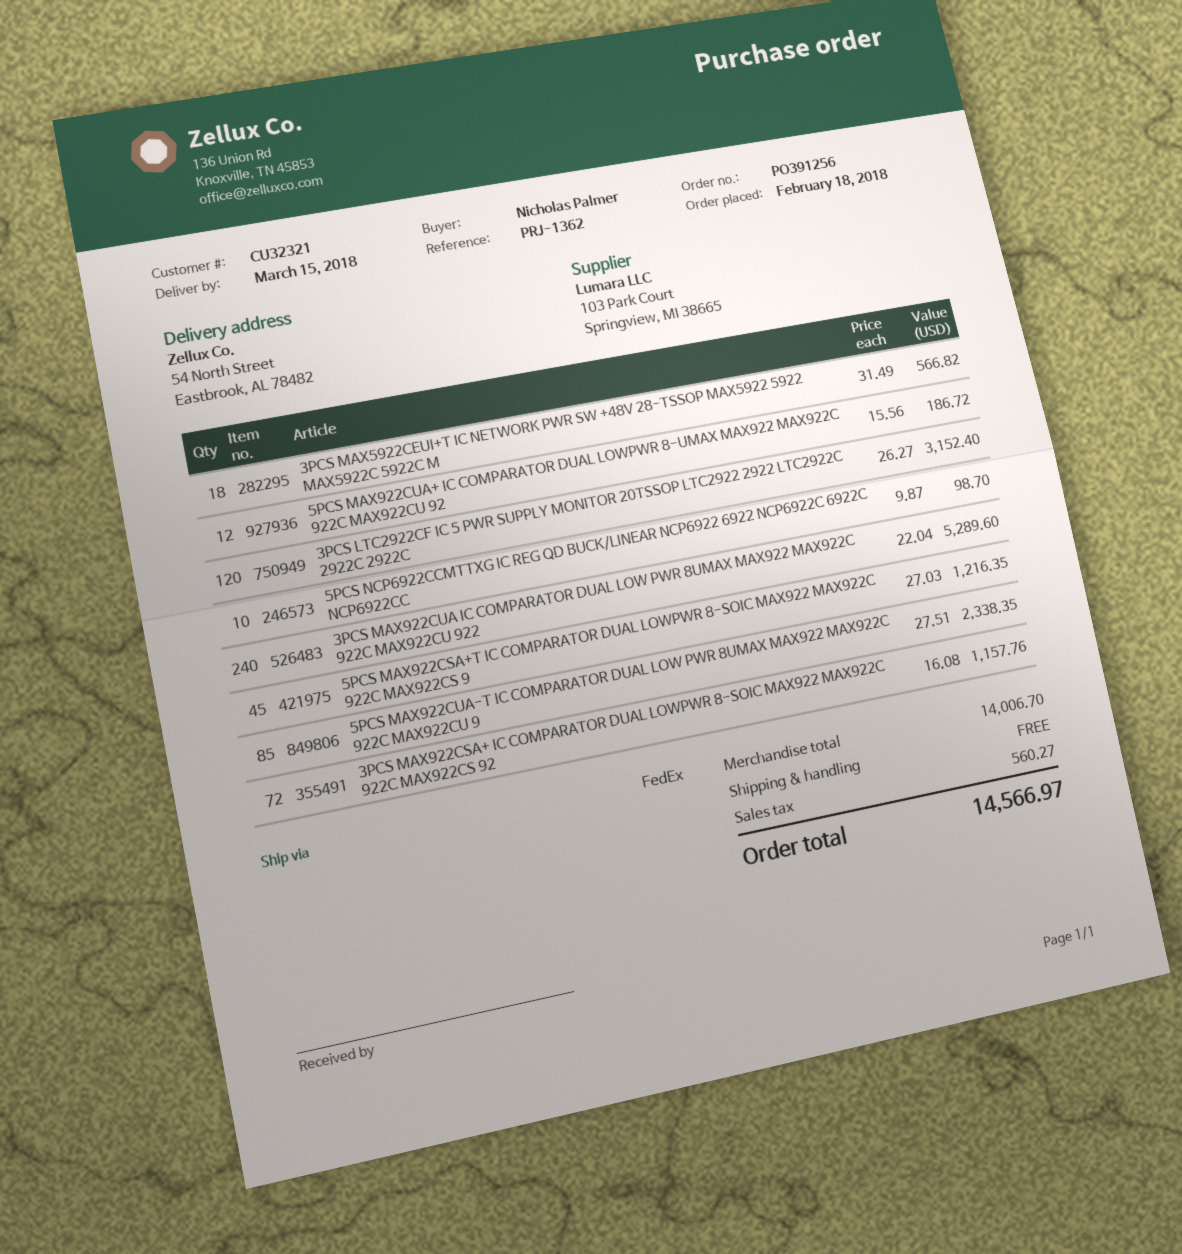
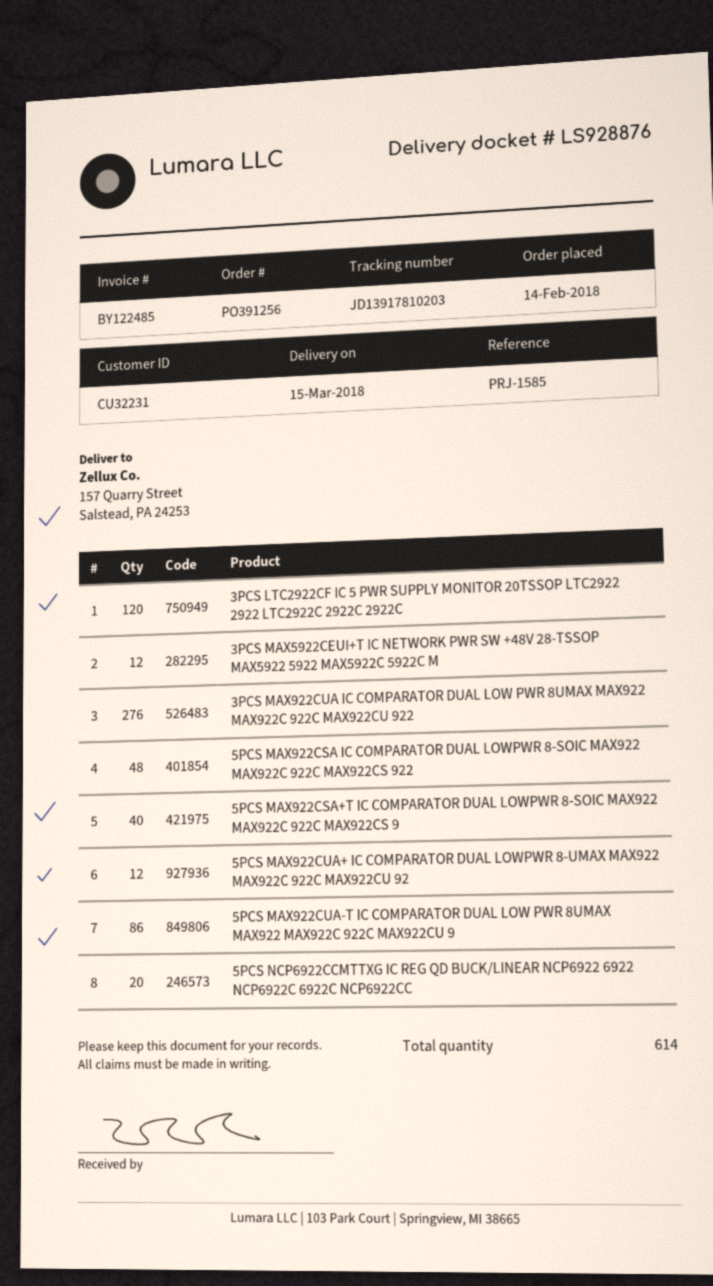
order date: 2018-02-18 -> 2018-02-14
customer number: CU32321 -> CU32231
reference: PRJ-1362 -> PRJ-1585
ship to: 54 North Street, Eastbrook, AL 78482 -> 157 Quarry Street, Salstead, PA 24253
3PCS MAX5922CEUI+T IC NETWORK PWR SW +48V 28-TSSOP MAX5922 5922 MAX5922C 5922C M: 18 -> 12
5PCS NCP6922CCMTTXG IC REG QD BUCK/LINEAR NCP6922 6922 NCP6922C 6922C NCP6922CC: 10 -> 20
3PCS MAX922CUA IC COMPARATOR DUAL LOW PWR 8UMAX MAX922 MAX922C 922C MAX922CU 922: 240 -> 276
5PCS MAX922CSA+T IC COMPARATOR DUAL LOWPWR 8-SOIC MAX922 MAX922C 922C MAX922CS 9: 45 -> 40
5PCS MAX922CUA-T IC COMPARATOR DUAL LOW PWR 8UMAX MAX922 MAX922C 922C MAX922CU 9: 85 -> 86
3PCS MAX922CSA+ IC COMPARATOR DUAL LOWPWR 8-SOIC MAX922 MAX922C 922C MAX922CS 92: 72 -> none
5PCS MAX922CSA IC COMPARATOR DUAL LOWPWR 8-SOIC MAX922 MAX922C 922C MAX922CS 922: none -> 48

